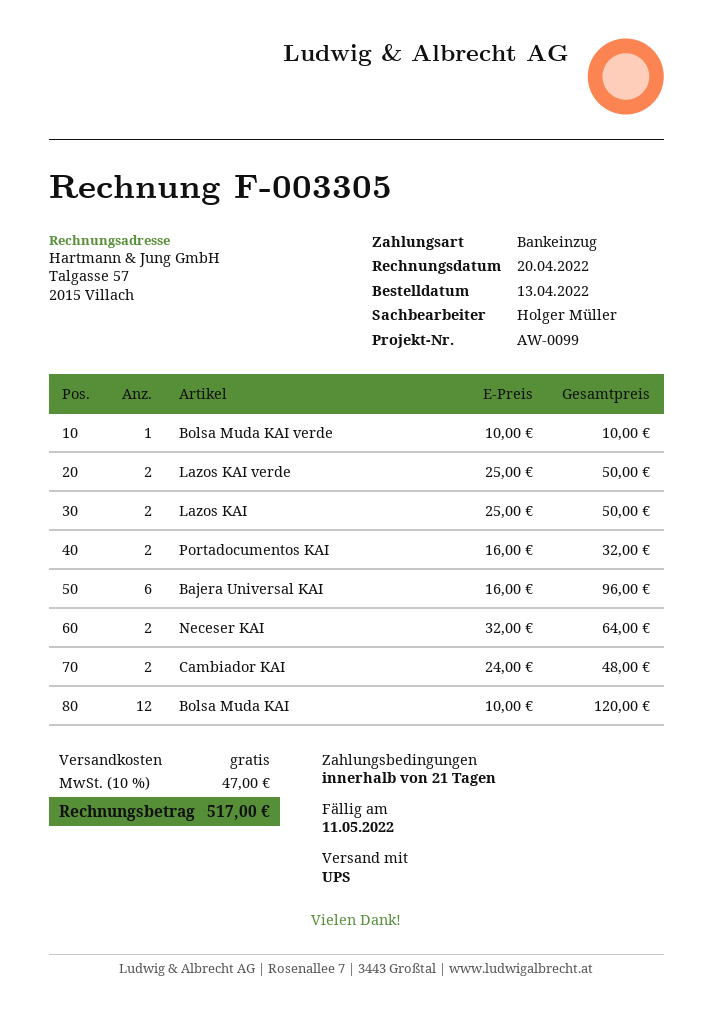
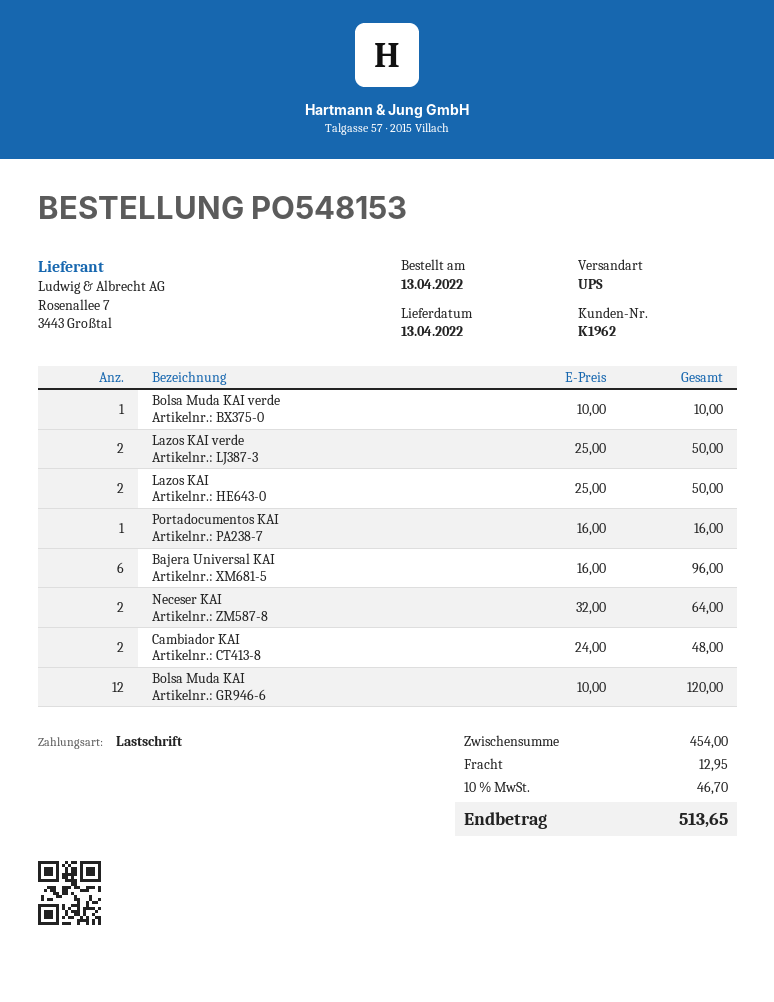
Portadocumentos KAI: 2 x 16.00 = 32.00 -> 1 x 16.00 = 16.00
shipping: 0.00 -> 12.95
tax: 10% = 47.00 -> 10% = 46.70
total: 517.00 -> 513.65

